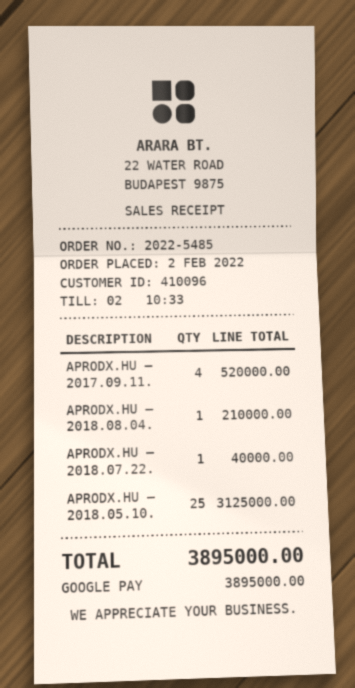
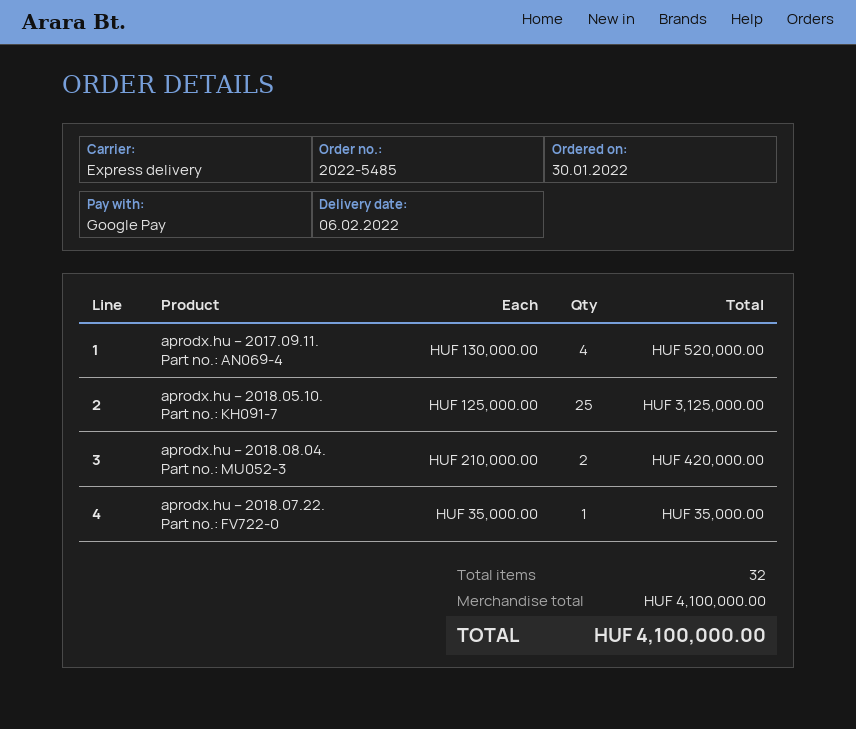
order date: 2022-02-02 -> 2022-01-30
APRODX.HU – 2018.08.04.: 1 for 210000.00 -> 2 for 420000.00
APRODX.HU – 2018.07.22.: 1 for 40000.00 -> 1 for 35000.00
total: 3895000.00 -> 4100000.00

